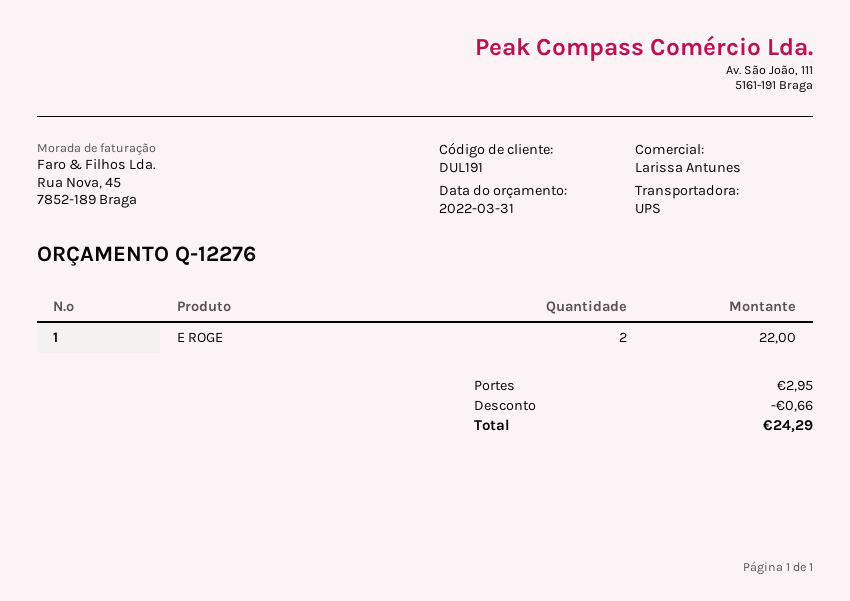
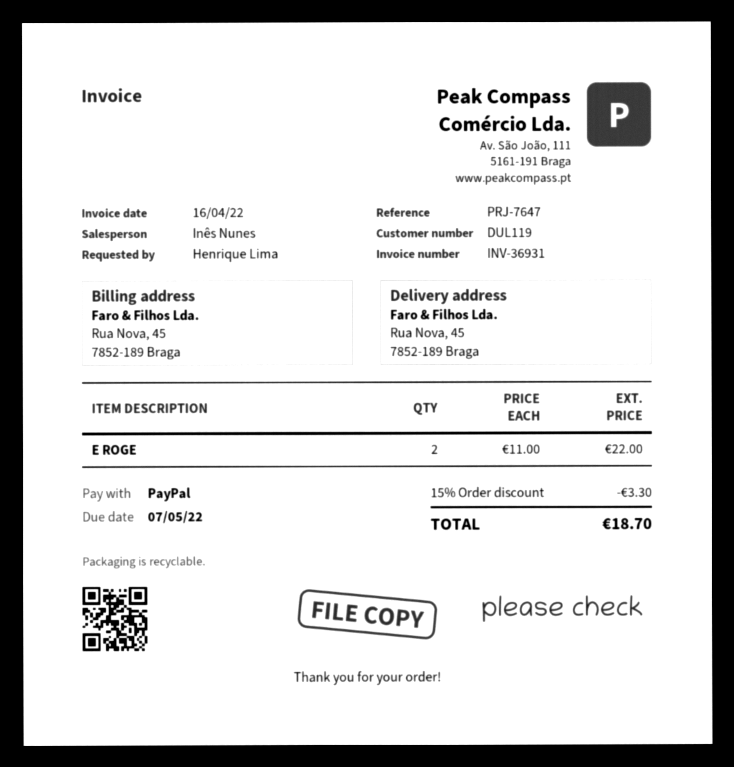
customer number: DUL191 -> DUL119
sales rep: Larissa Antunes -> Inês Nunes
discount: 0.66 -> 3.30
shipping: 2.95 -> none
total: 24.29 -> 18.70

